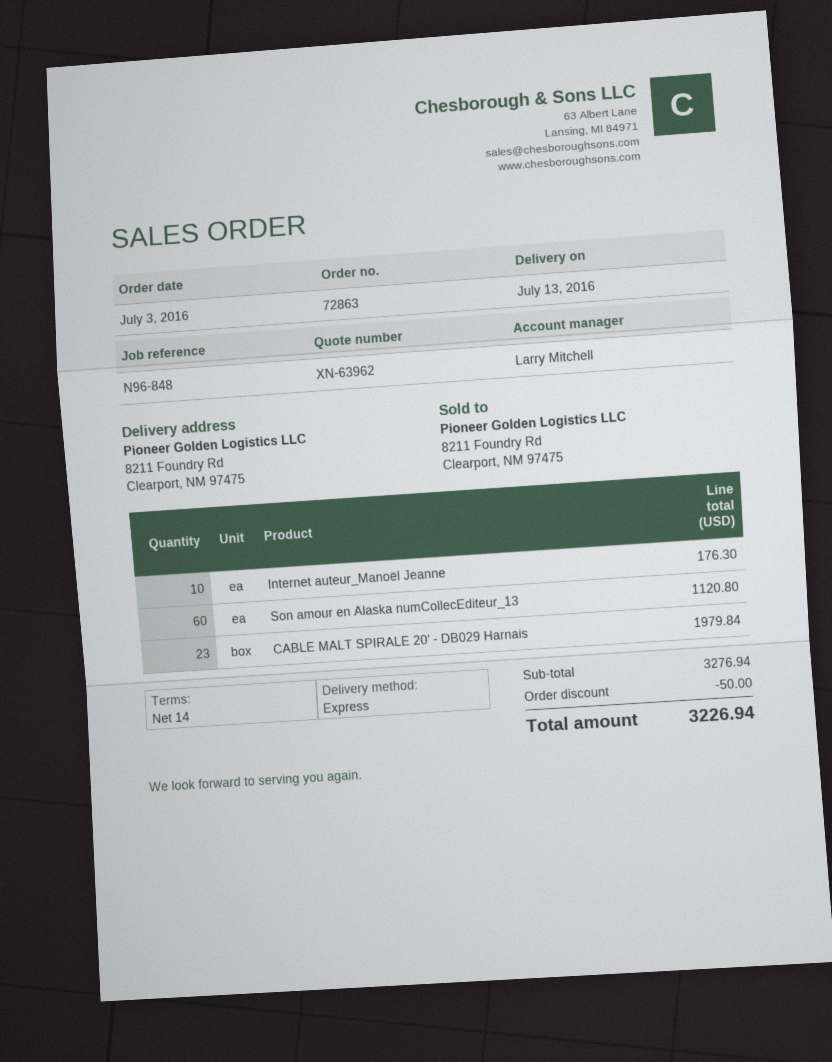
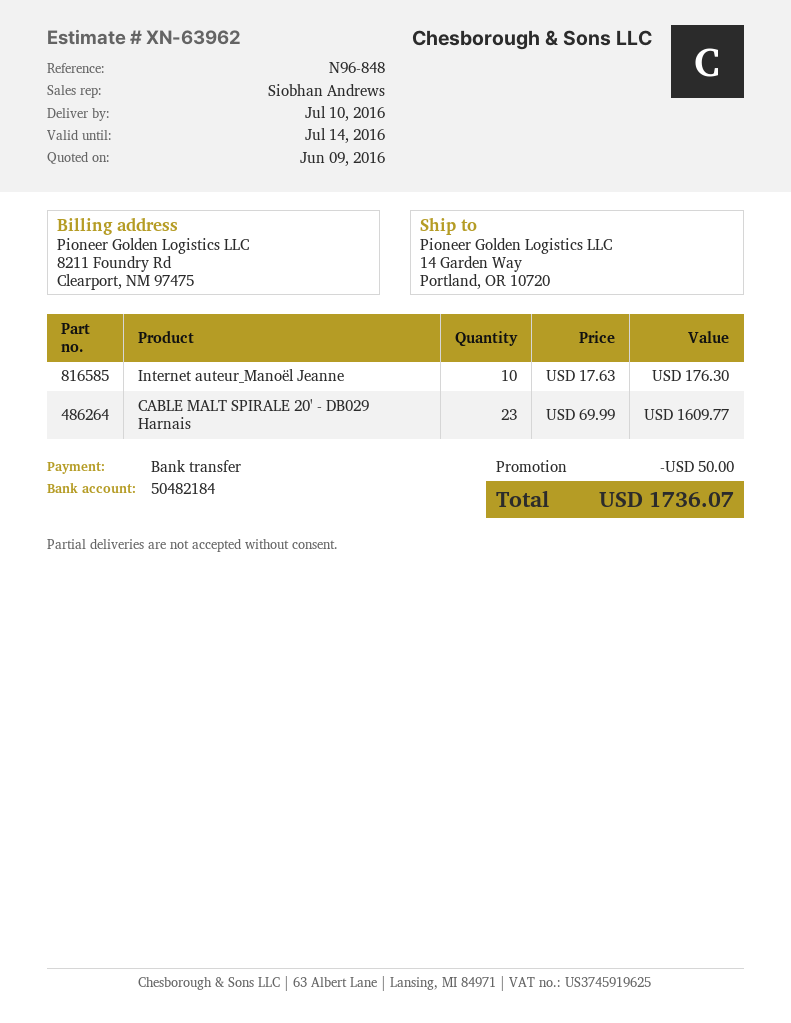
delivery date: 2016-07-13 -> 2016-07-10
sales rep: Larry Mitchell -> Siobhan Andrews
ship to: 8211 Foundry Rd, Clearport, NM 97475 -> 14 Garden Way, Portland, OR 10720
Son amour en Alaska numCollecEditeur_13: 60 for 1120.80 -> none
CABLE MALT SPIRALE 20' - DB029 Harnais: 23 for 1979.84 -> 23 for 1609.77
total: 3226.94 -> 1736.07

